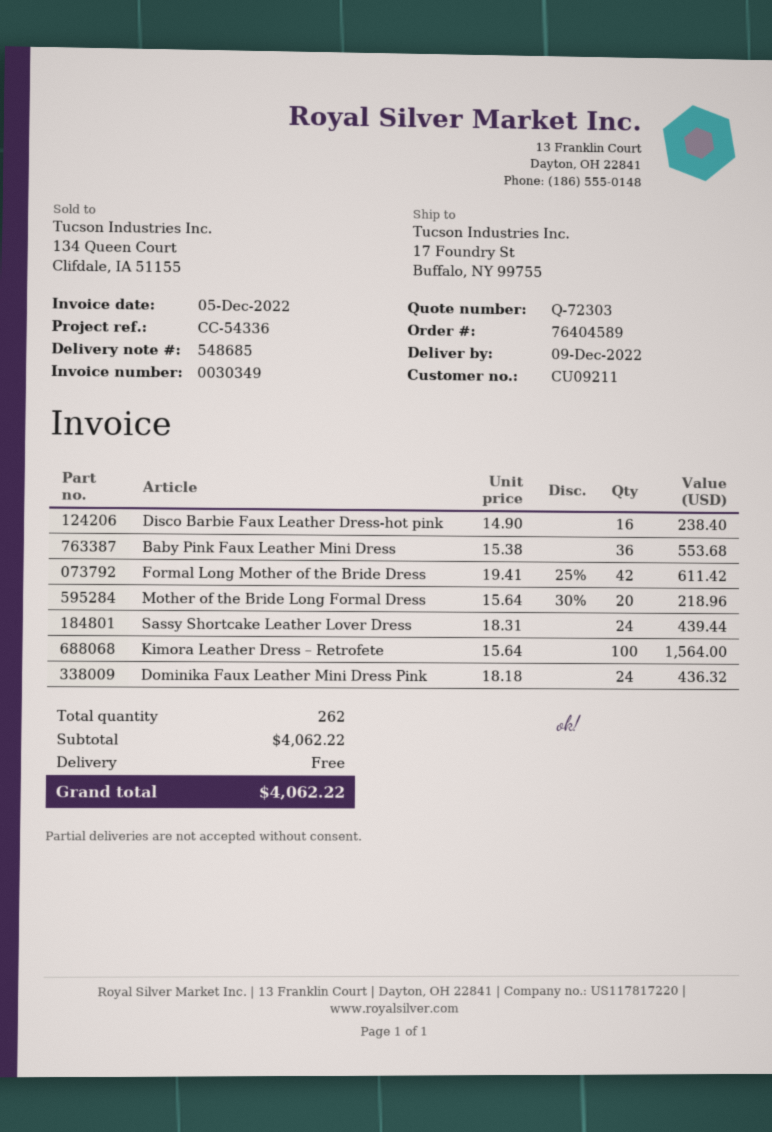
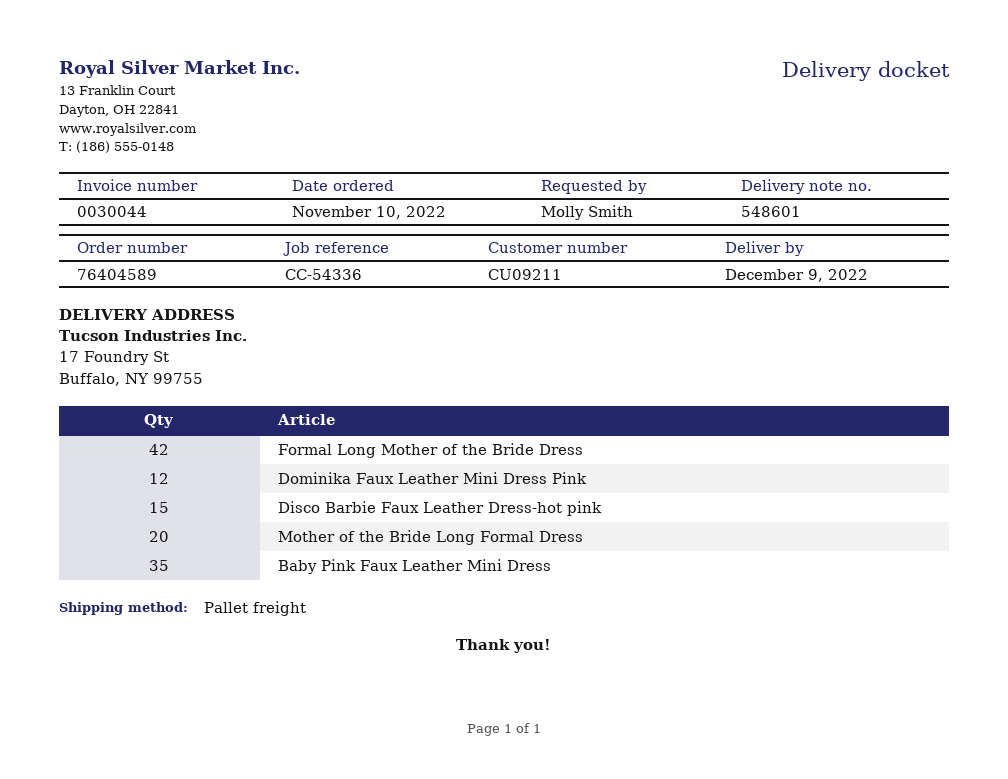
delivery note number: 548685 -> 548601
invoice number: 0030349 -> 0030044
Disco Barbie Faux Leather Dress-hot pink: 16 -> 15
Baby Pink Faux Leather Mini Dress: 36 -> 35
Sassy Shortcake Leather Lover Dress: 24 -> none
Kimora Leather Dress – Retrofete: 100 -> none
Dominika Faux Leather Mini Dress Pink: 24 -> 12

